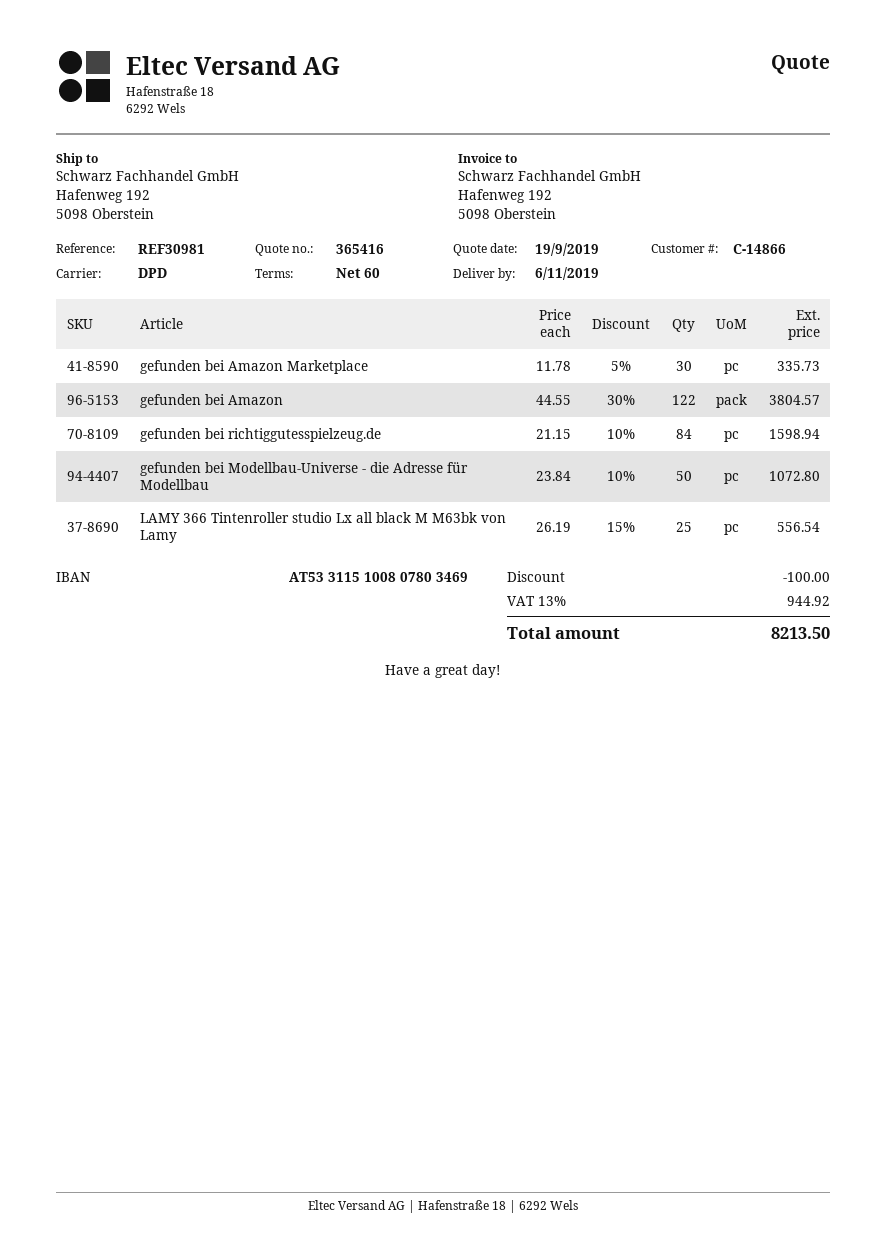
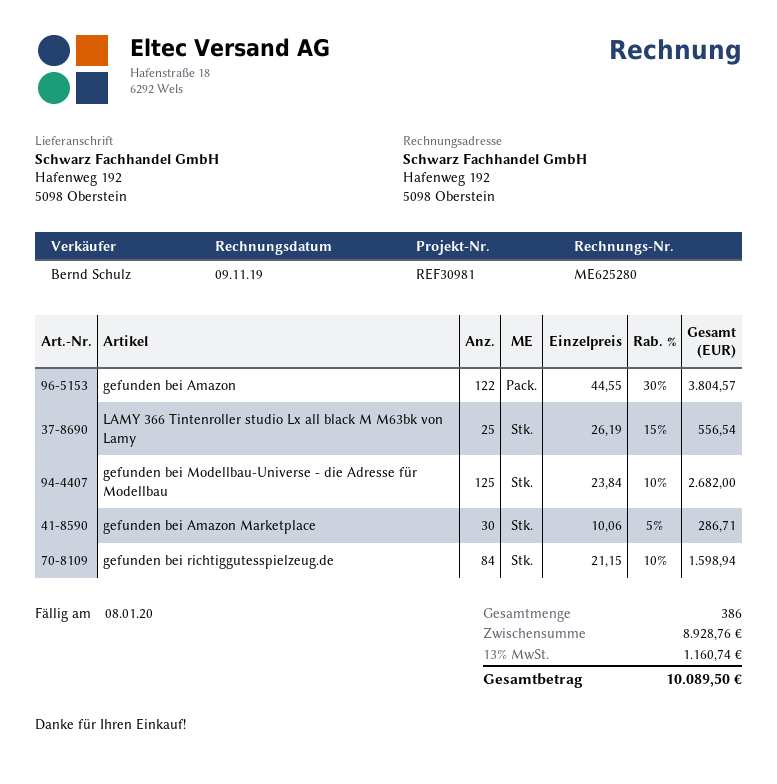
gefunden bei Amazon Marketplace: 30 x 11.78 - 5% = 335.73 -> 30 x 10.06 - 5% = 286.71
gefunden bei Modellbau-Universe - die Adresse für Modellbau: 50 x 23.84 - 10% = 1072.80 -> 125 x 23.84 - 10% = 2682.00
discount: 100.00 -> none
tax: 13% = 944.92 -> 13% = 1160.74
total: 8213.50 -> 10089.50

